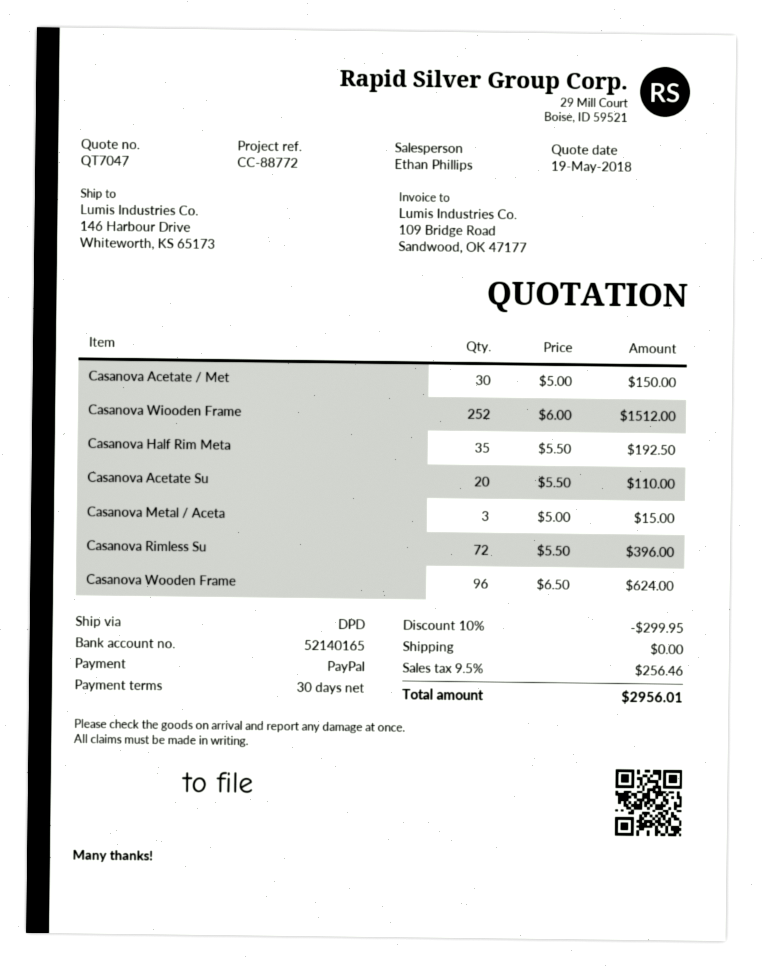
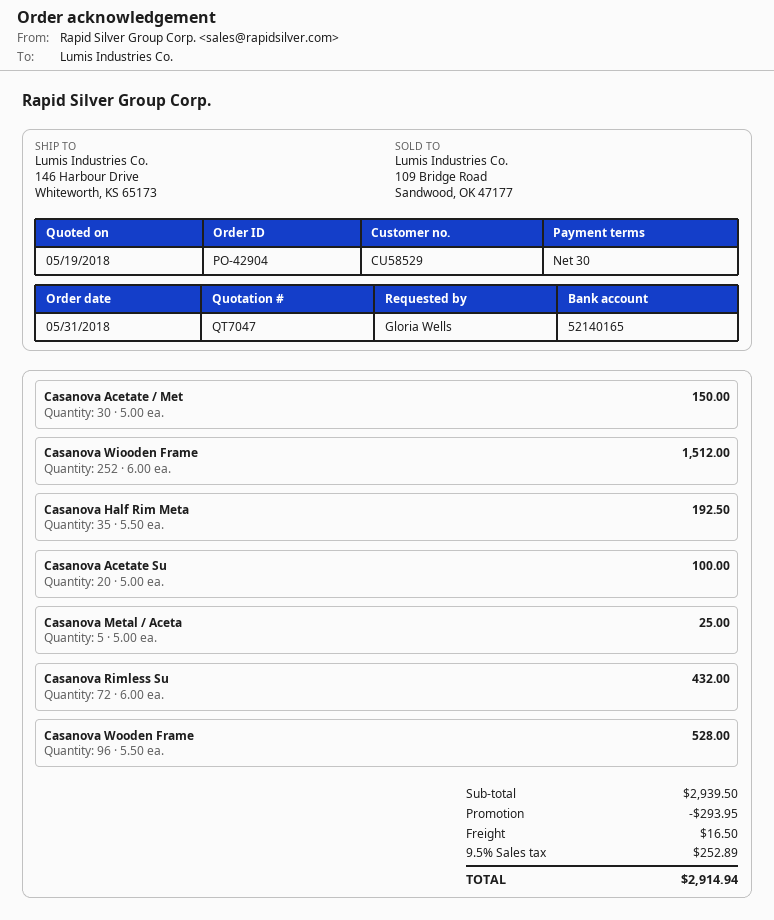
Casanova Acetate Su: 20 x 5.50 = 110.00 -> 20 x 5.00 = 100.00
Casanova Metal / Aceta: 3 x 5.00 = 15.00 -> 5 x 5.00 = 25.00
Casanova Rimless Su: 72 x 5.50 = 396.00 -> 72 x 6.00 = 432.00
Casanova Wooden Frame: 96 x 6.50 = 624.00 -> 96 x 5.50 = 528.00
discount: 299.95 -> 293.95
shipping: 0.00 -> 16.50
tax: 9.5% = 256.46 -> 9.5% = 252.89
total: 2956.01 -> 2914.94

